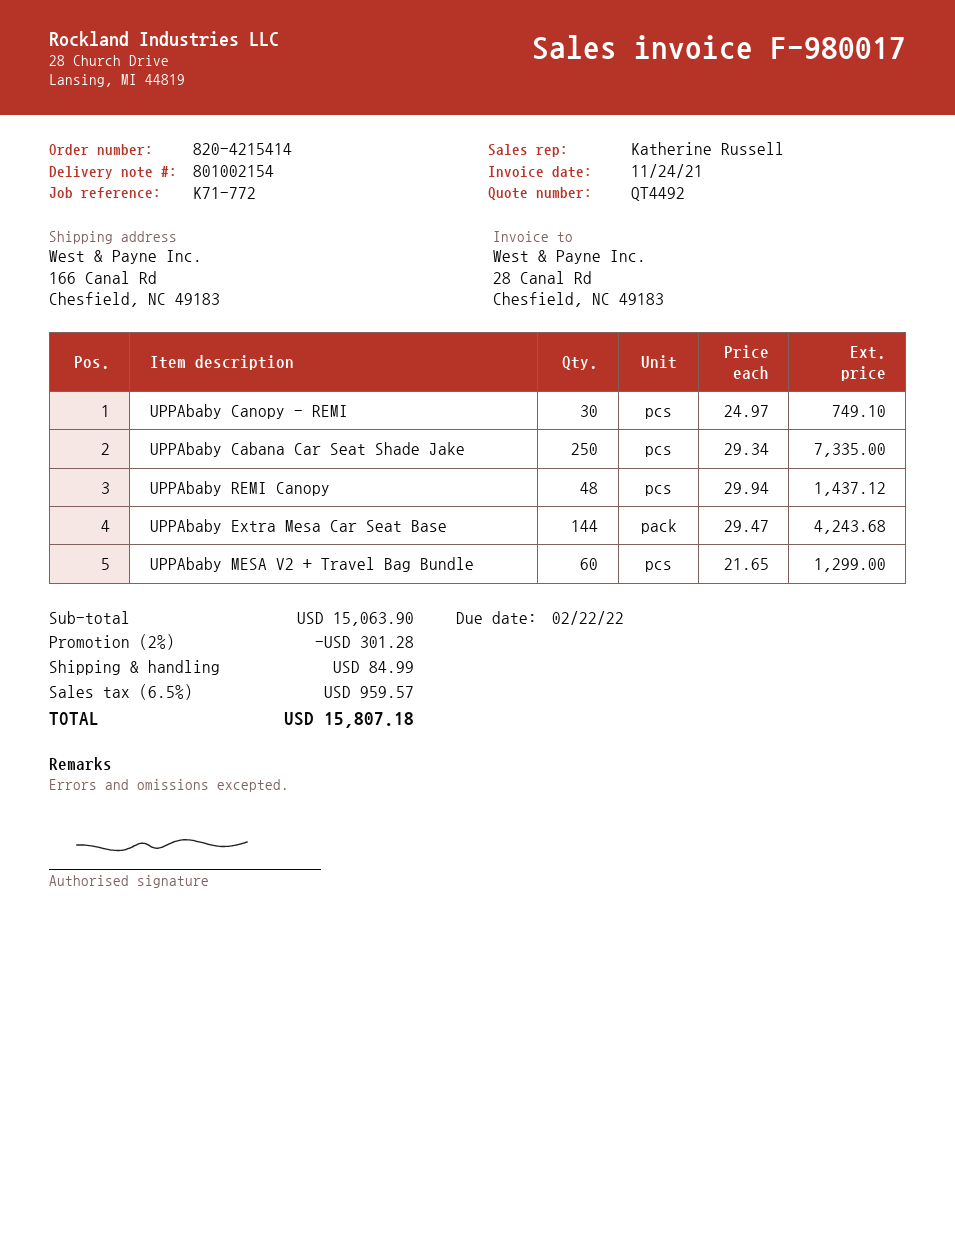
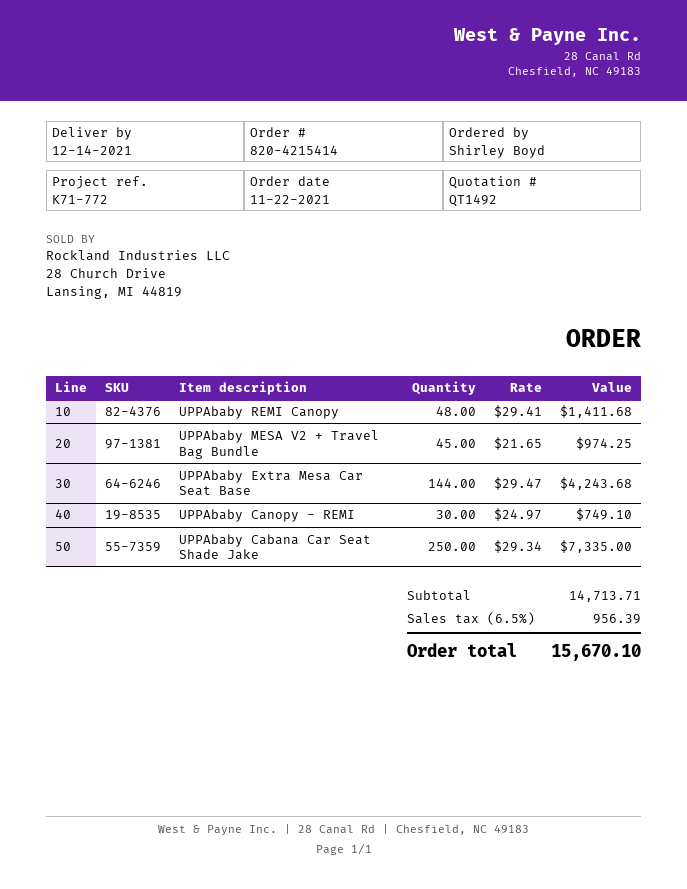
quote number: QT4492 -> QT1492
UPPAbaby REMI Canopy: 48 x 29.94 = 1437.12 -> 48 x 29.41 = 1411.68
UPPAbaby MESA V2 + Travel Bag Bundle: 60 x 21.65 = 1299.00 -> 45 x 21.65 = 974.25
subtotal: 15063.90 -> 14713.71
discount: 2% = 301.28 -> none
shipping: 84.99 -> none
tax: 6.5% = 959.57 -> 6.5% = 956.39
total: 15807.18 -> 15670.10

